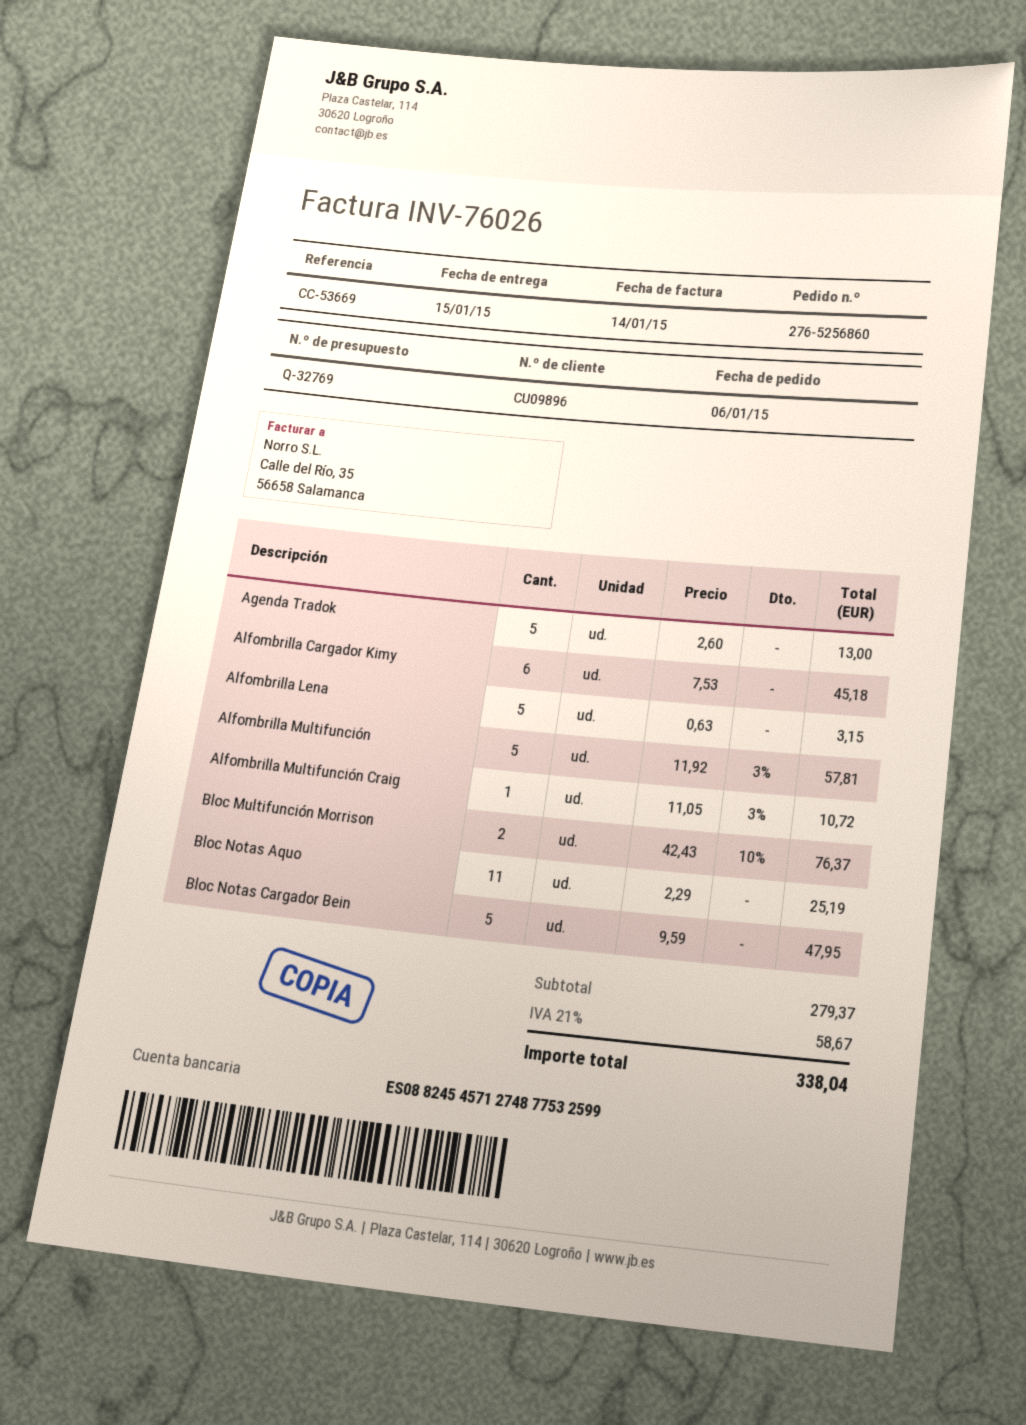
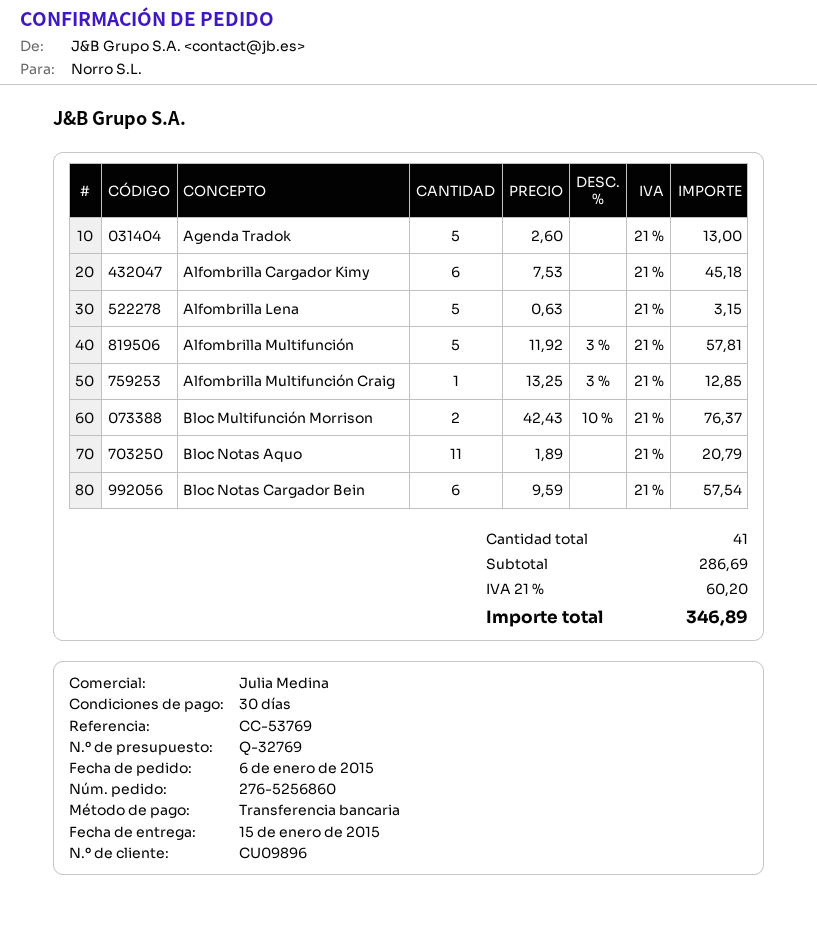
reference: CC-53669 -> CC-53769
Alfombrilla Multifunción Craig: 1 x 11.05 - 3% = 10.72 -> 1 x 13.25 - 3% = 12.85
Bloc Notas Aquo: 11 x 2.29 = 25.19 -> 11 x 1.89 = 20.79
Bloc Notas Cargador Bein: 5 x 9.59 = 47.95 -> 6 x 9.59 = 57.54
subtotal: 279.37 -> 286.69
tax: 21% = 58.67 -> 21% = 60.20
total: 338.04 -> 346.89

